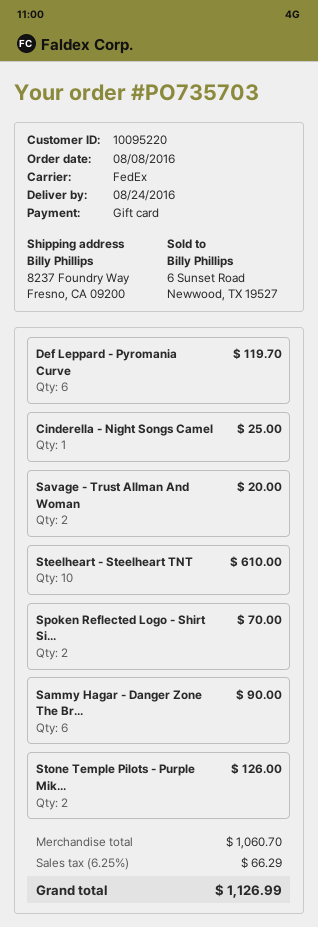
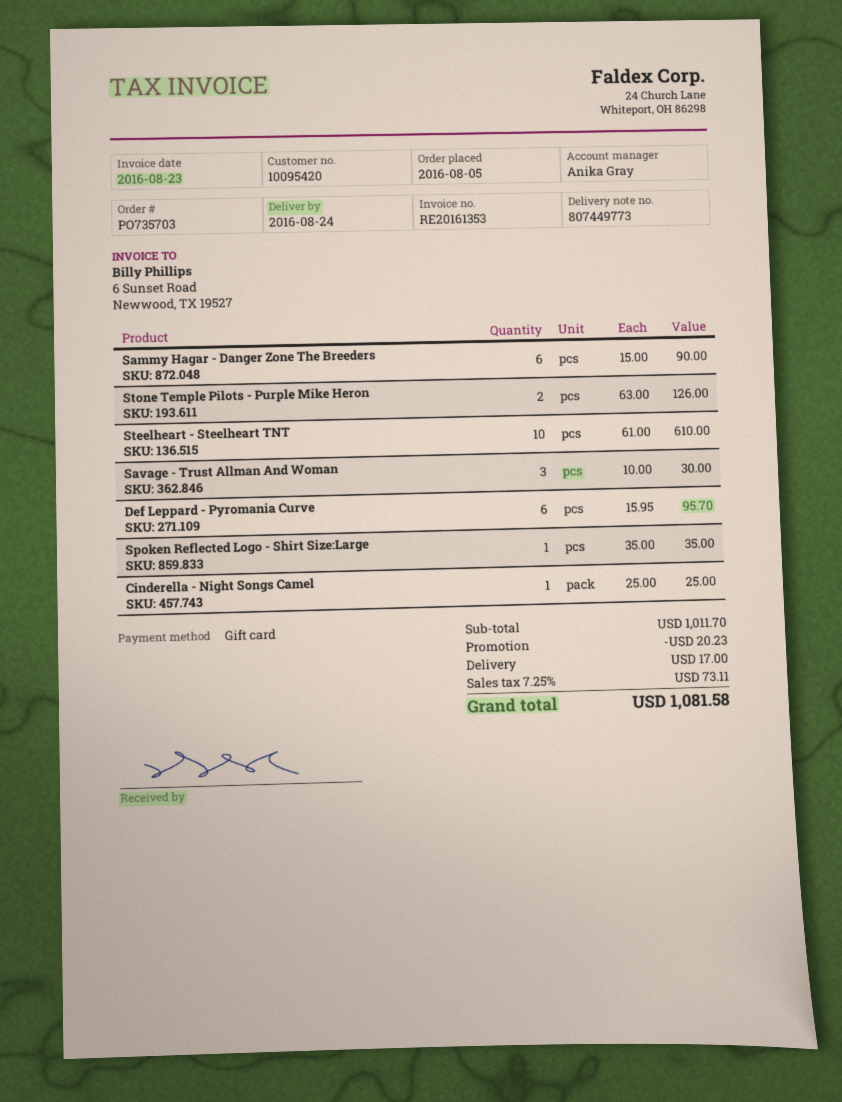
order date: 2016-08-08 -> 2016-08-05
customer number: 10095220 -> 10095420
Def Leppard - Pyromania Curve: 6 for 119.70 -> 6 for 95.70
Savage - Trust Allman And Woman: 2 for 20.00 -> 3 for 30.00
Spoken Reflected Logo - Shirt Si...: 2 for 70.00 -> 1 for 35.00
subtotal: 1060.70 -> 1011.70
discount: none -> 20.23
shipping: none -> 17.00
tax: 6.25% = 66.29 -> 7.25% = 73.11
total: 1126.99 -> 1081.58

